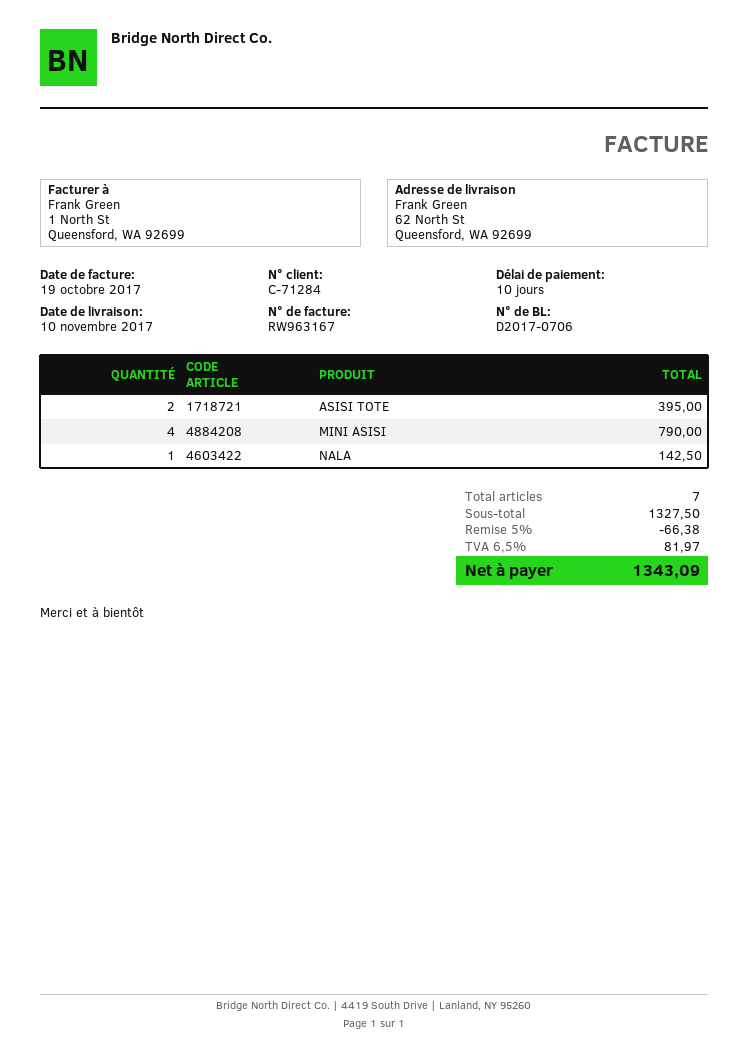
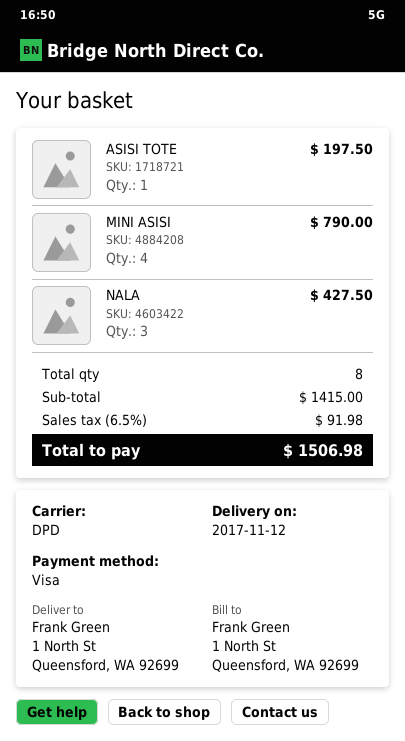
delivery date: 2017-11-10 -> 2017-11-12
ship to: 62 North St, Queensford, WA 92699 -> 1 North St, Queensford, WA 92699
ASISI TOTE: 2 for 395.00 -> 1 for 197.50
NALA: 1 for 142.50 -> 3 for 427.50
total quantity: 7 -> 8
subtotal: 1327.50 -> 1415.00
discount: 5% = 66.38 -> none
tax: 6.5% = 81.97 -> 6.5% = 91.98
total: 1343.09 -> 1506.98

